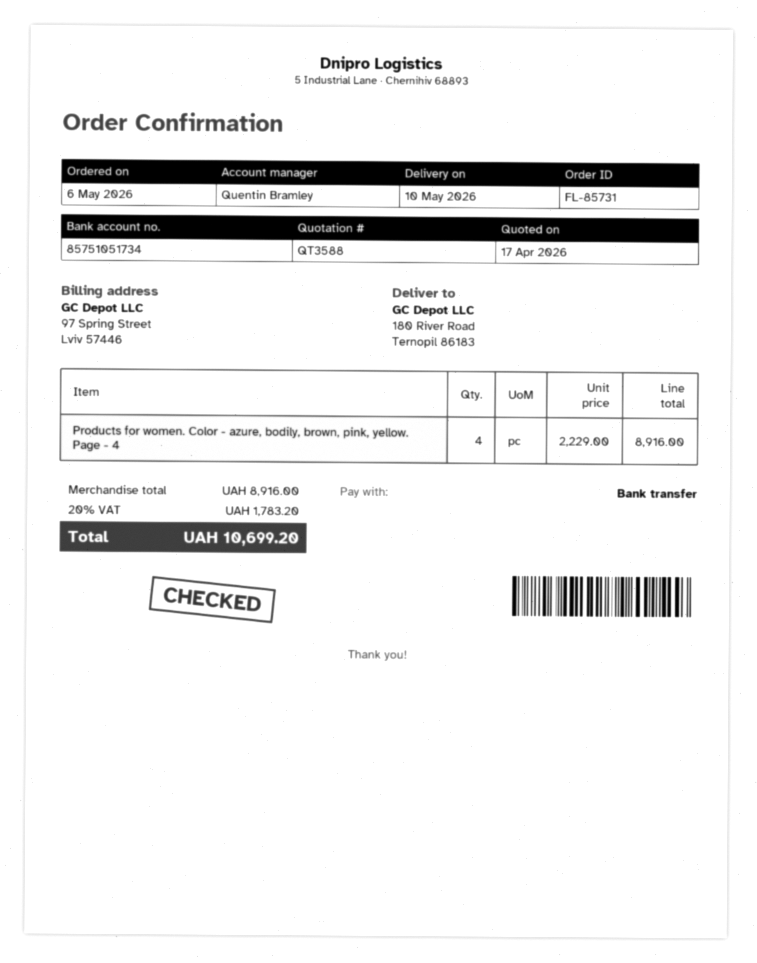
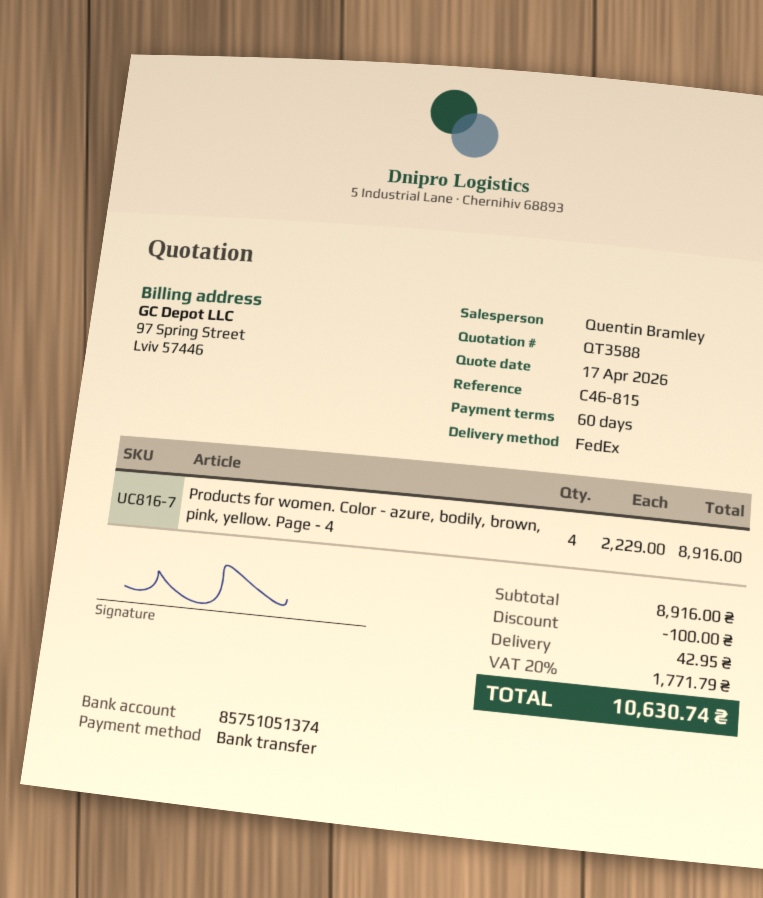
bank account: 85751051734 -> 85751051374
discount: none -> 100.00
shipping: none -> 42.95
tax: 20% = 1783.20 -> 20% = 1771.79
total: 10699.20 -> 10630.74

